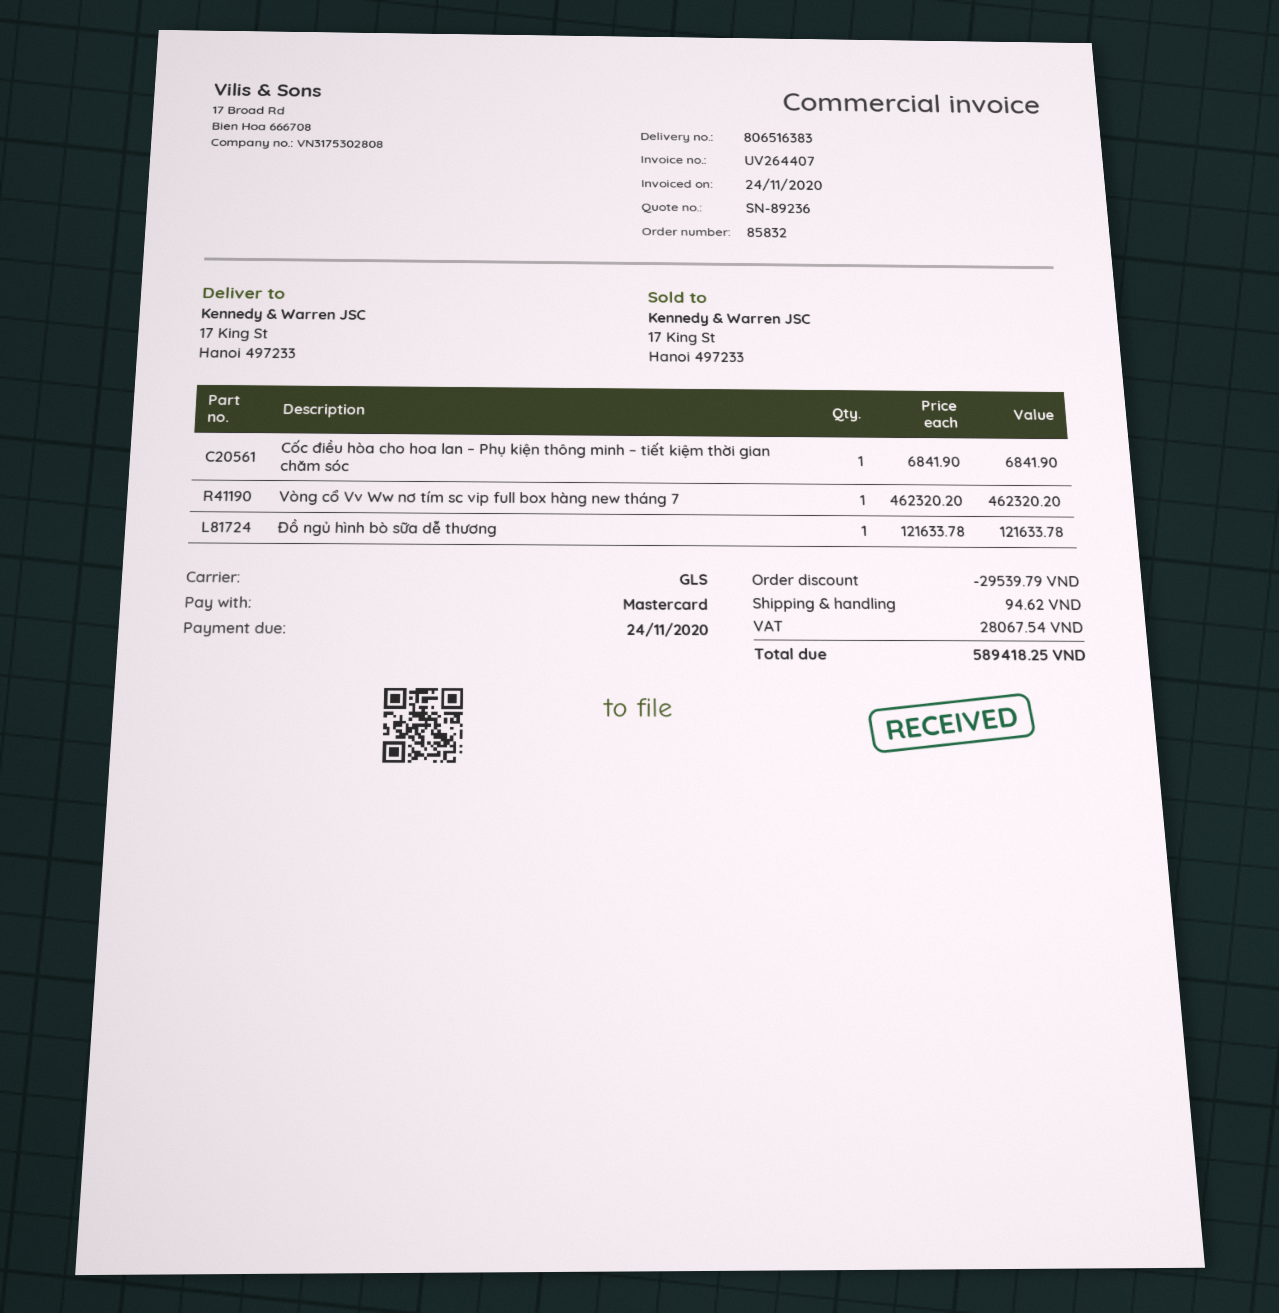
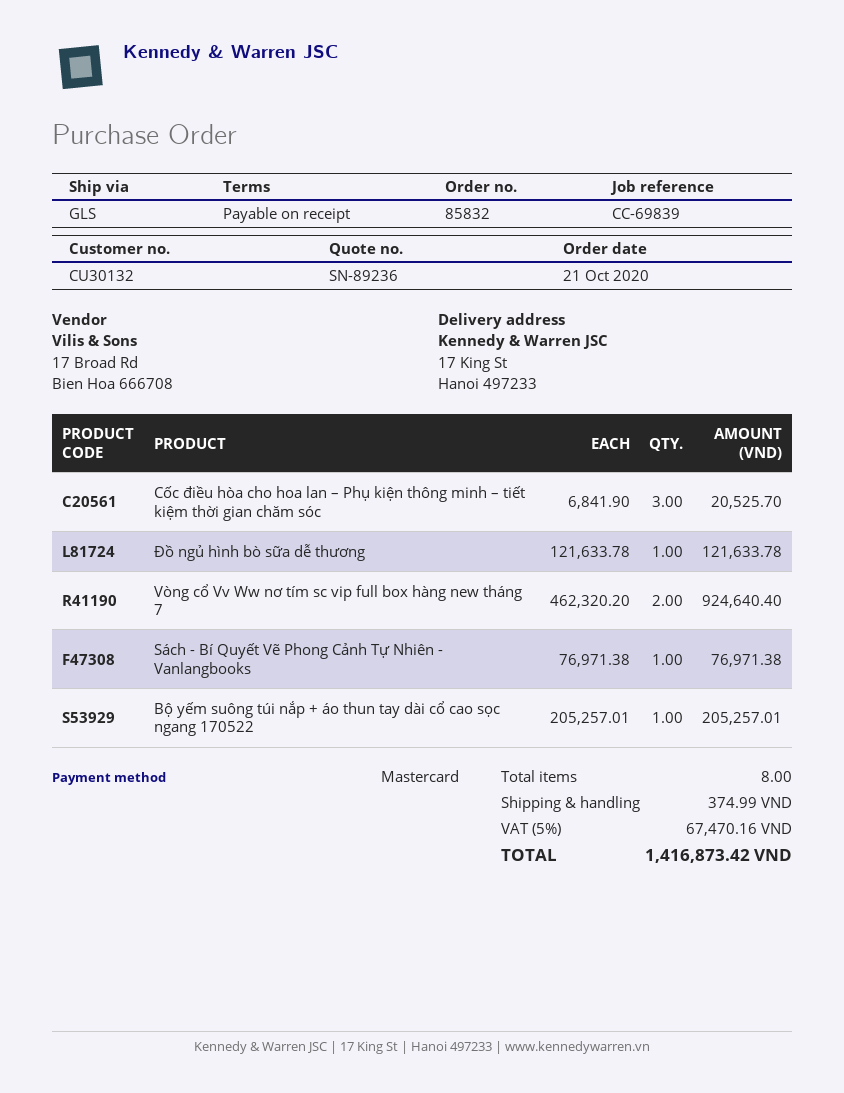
Cốc điều hòa cho hoa lan – Phụ kiện thông minh – tiết kiệm thời gian chăm sóc: 1 x 6841.90 = 6841.90 -> 3 x 6841.90 = 20525.70
Vòng cổ Vv Ww nơ tím sc vip full box hàng new tháng 7: 1 x 462320.20 = 462320.20 -> 2 x 462320.20 = 924640.40
Sách - Bí Quyết Vẽ Phong Cảnh Tự Nhiên - Vanlangbooks: none -> 1 x 76971.38 = 76971.38
Bộ yếm suông túi nắp + áo thun tay dài cổ cao sọc ngang 170522: none -> 1 x 205257.01 = 205257.01
discount: 29539.79 -> none
shipping: 94.62 -> 374.99
tax: 28067.54 -> 67470.16
total: 589418.25 -> 1416873.42

